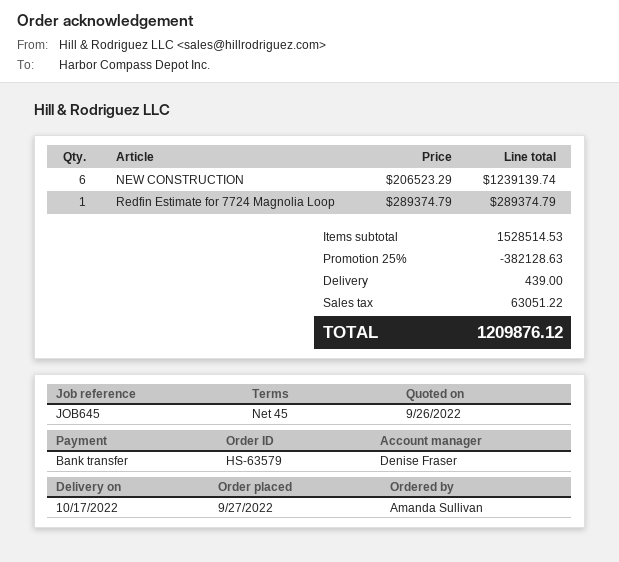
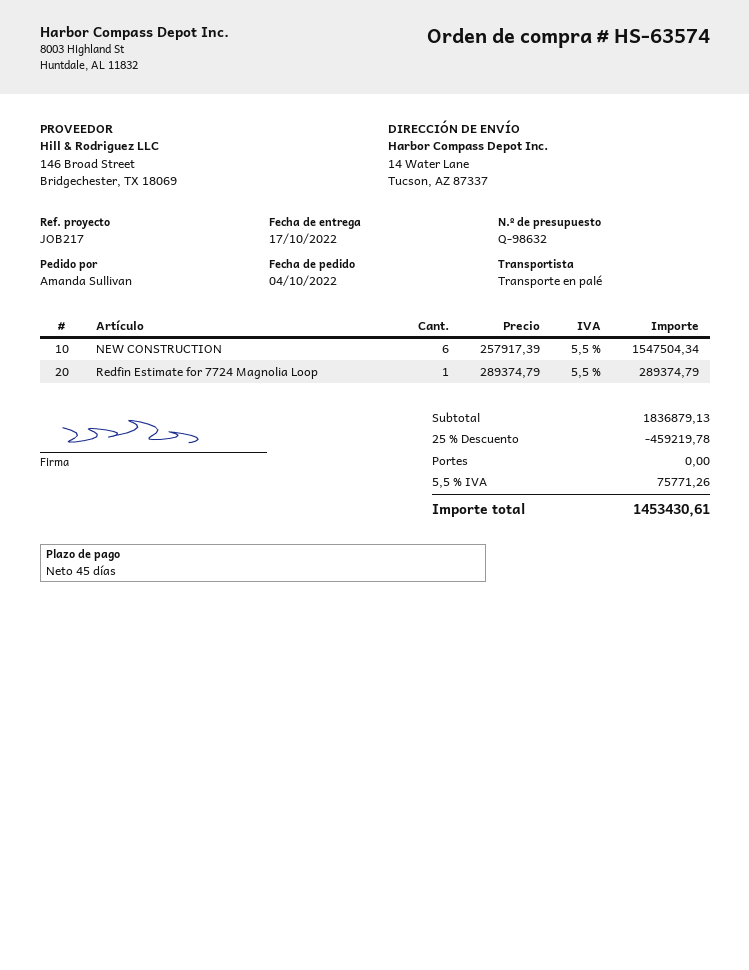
order number: HS-63579 -> HS-63574
order date: 2022-09-27 -> 2022-10-04
reference: JOB645 -> JOB217
NEW CONSTRUCTION: 6 x 206523.29 = 1239139.74 -> 6 x 257917.39 = 1547504.34
subtotal: 1528514.53 -> 1836879.13
discount: 25% = 382128.63 -> 25% = 459219.78
shipping: 439.00 -> 0.00
tax: 63051.22 -> 75771.26
total: 1209876.12 -> 1453430.61

